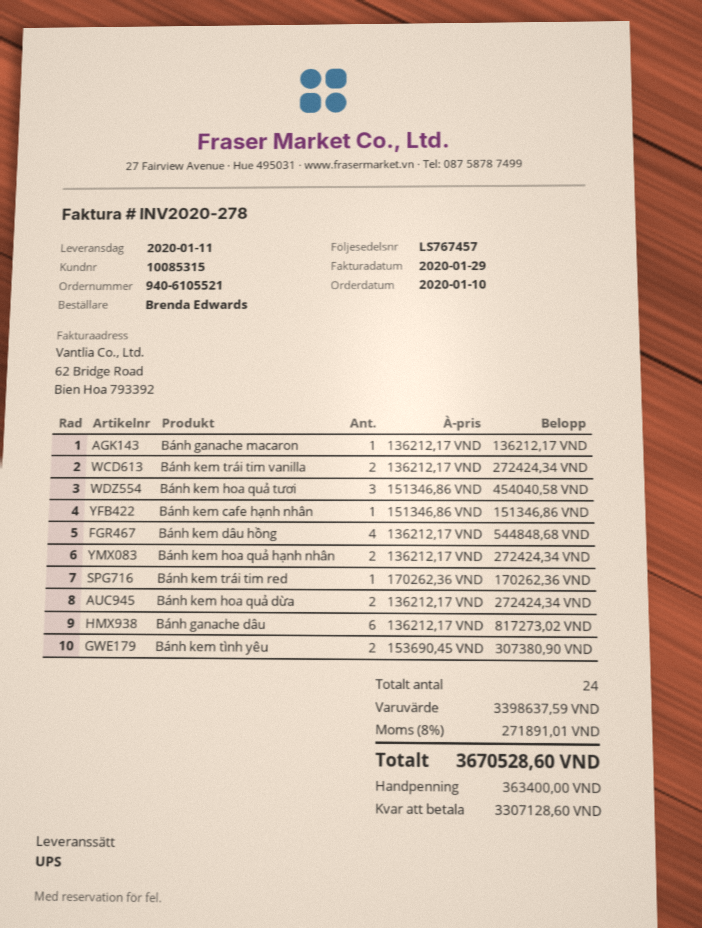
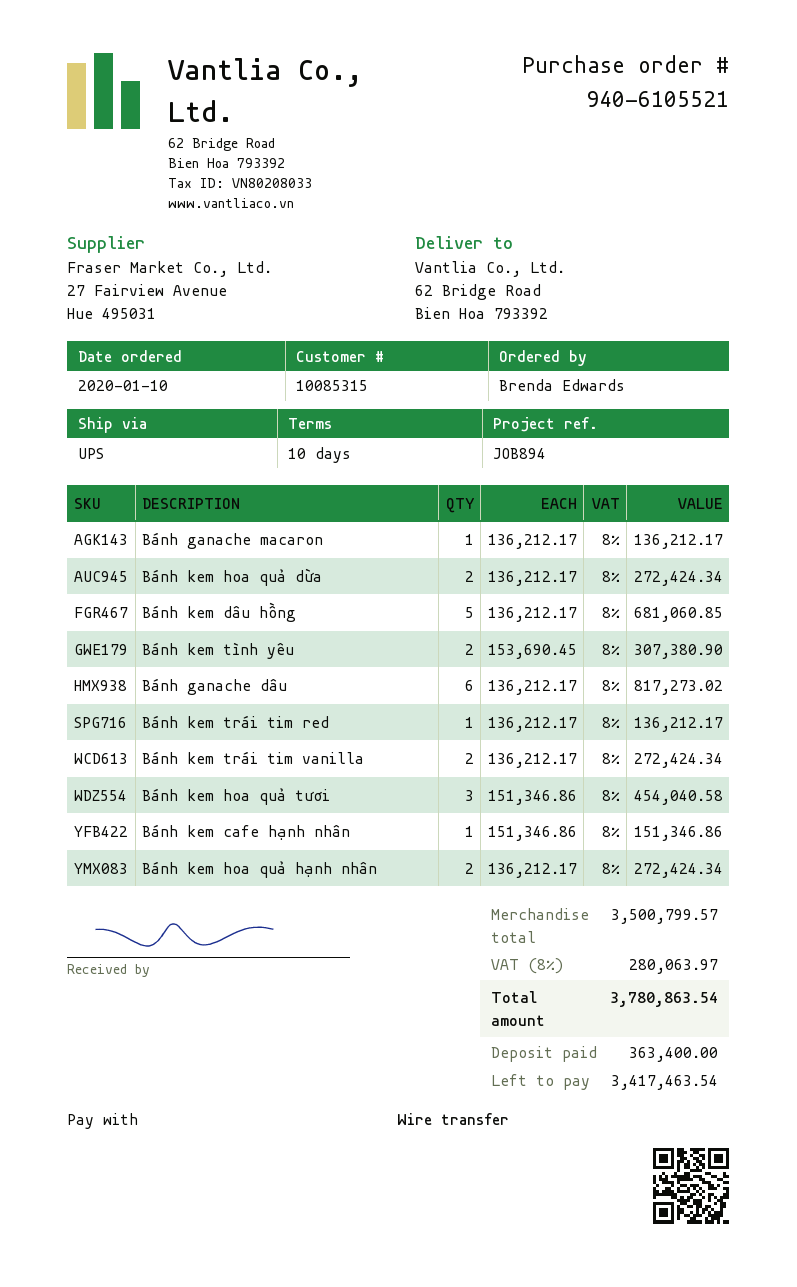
Bánh kem dâu hồng: 4 x 136212.17 = 544848.68 -> 5 x 136212.17 = 681060.85
Bánh kem trái tim red: 1 x 170262.36 = 170262.36 -> 1 x 136212.17 = 136212.17
subtotal: 3398637.59 -> 3500799.57
tax: 8% = 271891.01 -> 8% = 280063.97
total: 3670528.60 -> 3780863.54
balance: 3307128.60 -> 3417463.54

